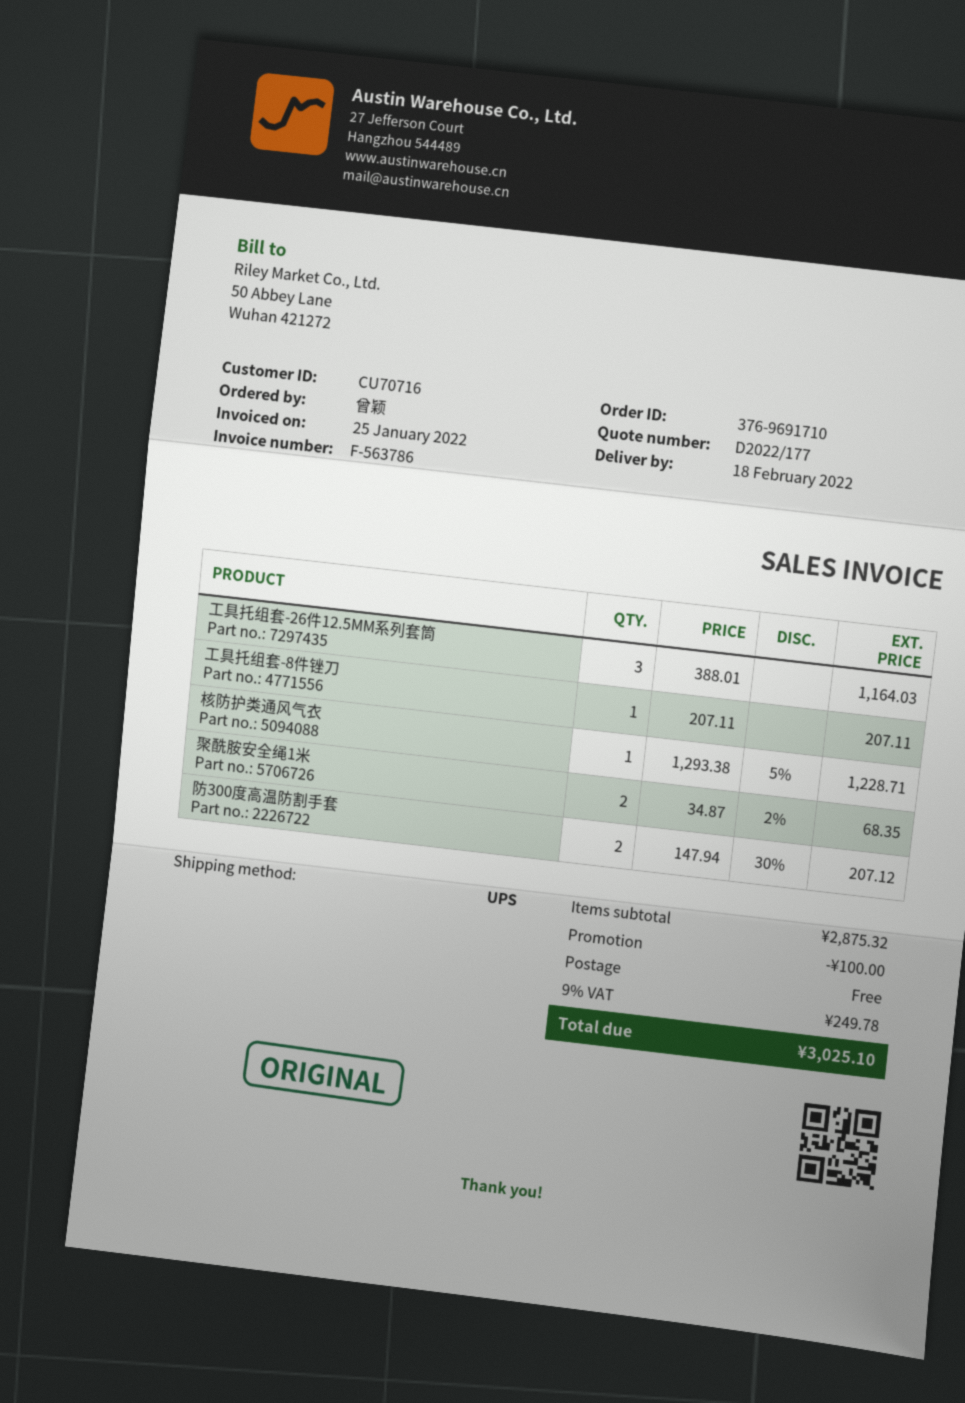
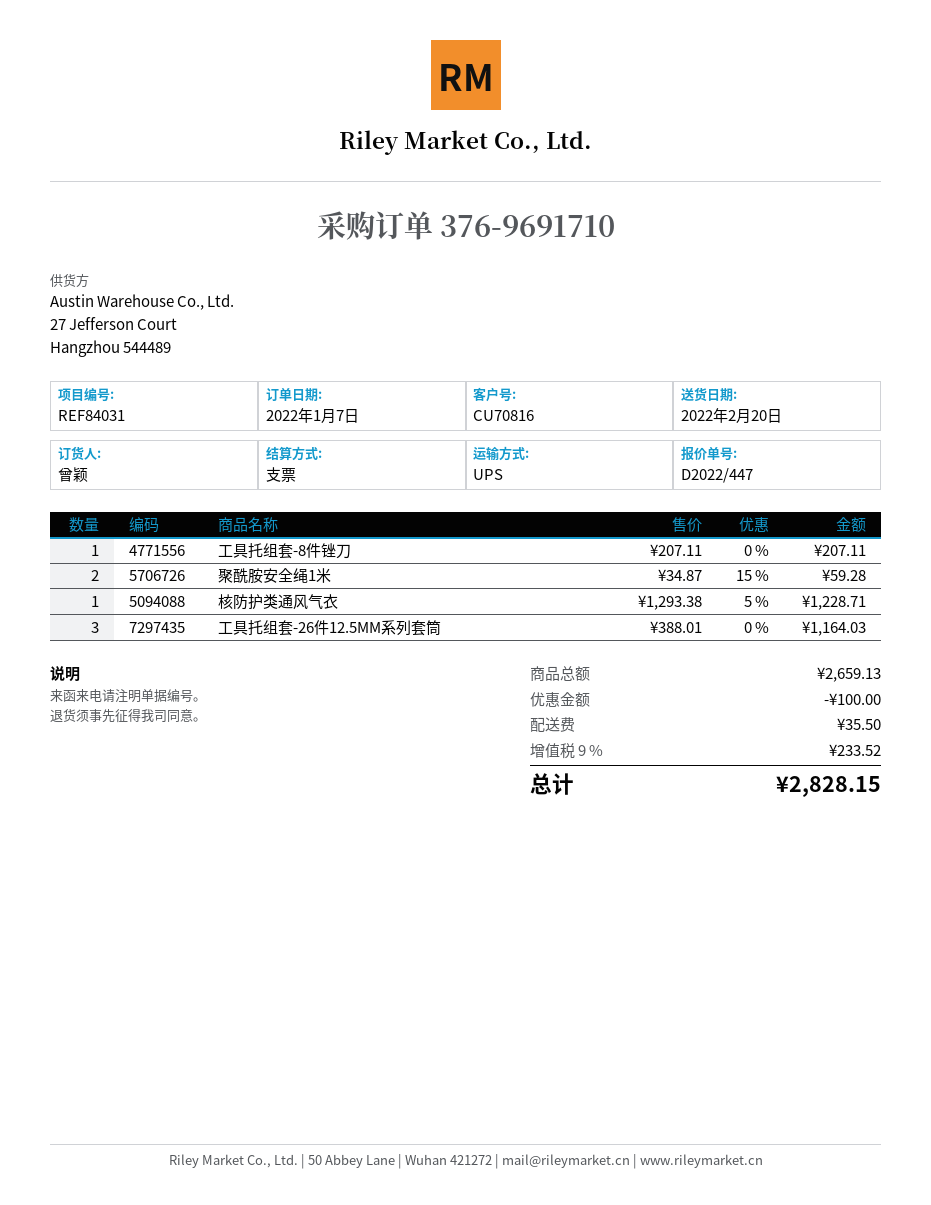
quote number: D2022/177 -> D2022/447
delivery date: 2022-02-18 -> 2022-02-20
customer number: CU70716 -> CU70816
聚酰胺安全绳1米: 2 x 34.87 - 2% = 68.35 -> 2 x 34.87 - 15% = 59.28
防300度高温防割手套: 2 x 147.94 - 30% = 207.12 -> none
subtotal: 2875.32 -> 2659.13
shipping: 0.00 -> 35.50
tax: 9% = 249.78 -> 9% = 233.52
total: 3025.10 -> 2828.15

